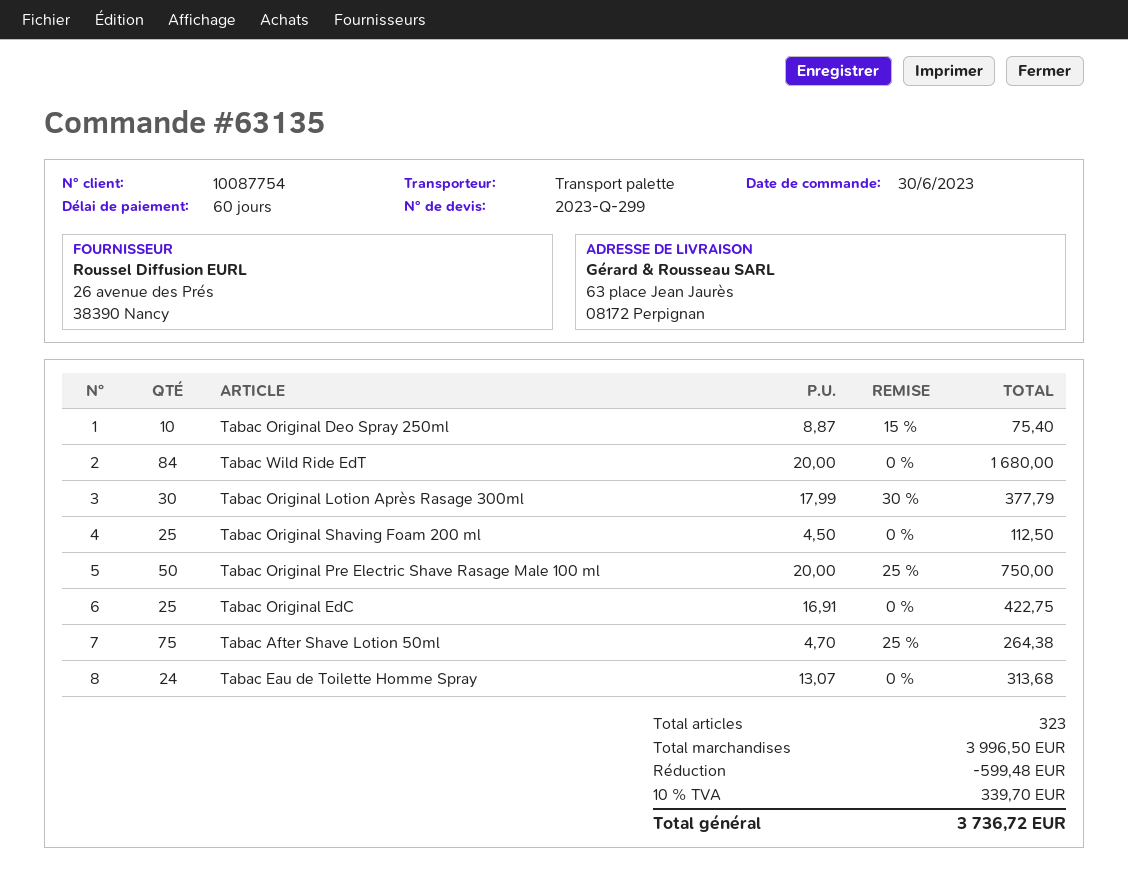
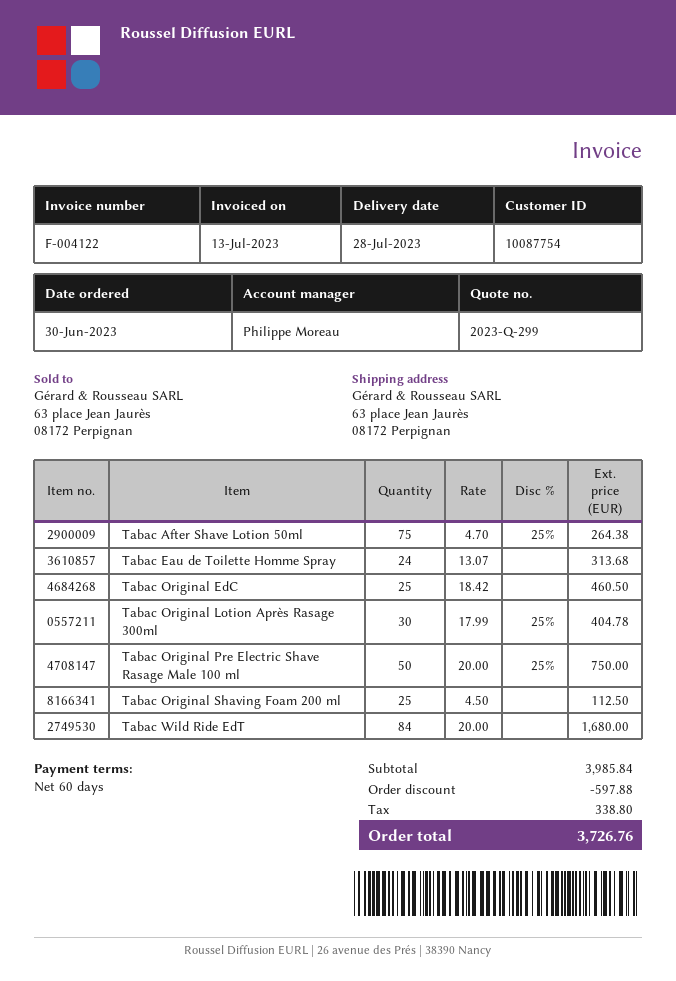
Tabac Original Deo Spray 250ml: 10 x 8.87 - 15% = 75.40 -> none
Tabac Original Lotion Après Rasage 300ml: 30 x 17.99 - 30% = 377.79 -> 30 x 17.99 - 25% = 404.78
Tabac Original EdC: 25 x 16.91 = 422.75 -> 25 x 18.42 = 460.50
subtotal: 3996.50 -> 3985.84
discount: 599.48 -> 597.88
tax: 339.70 -> 338.80
total: 3736.72 -> 3726.76

